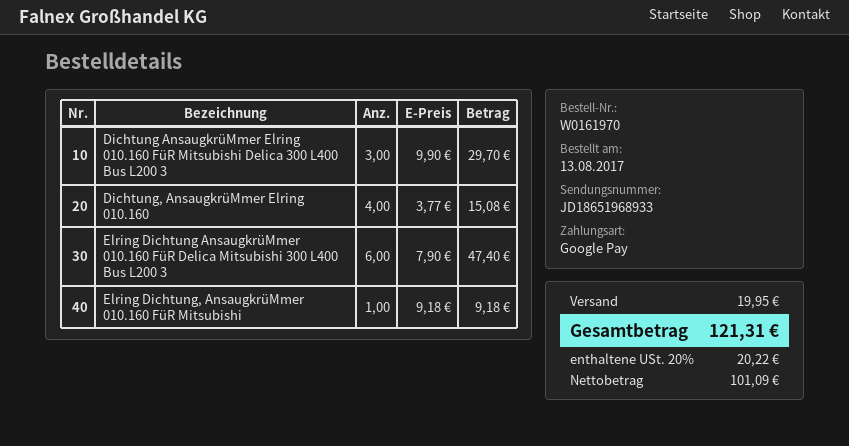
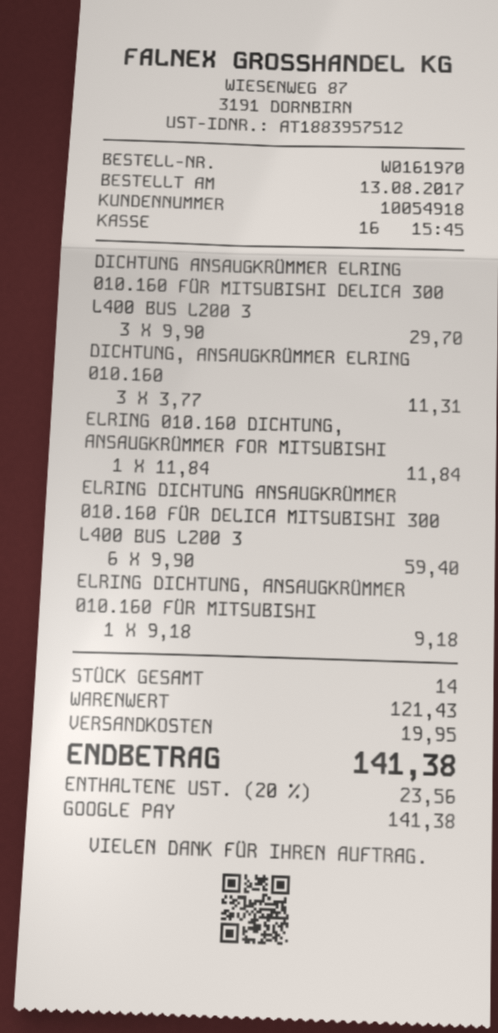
Dichtung, AnsaugkrüMmer Elring 010.160: 4 x 3.77 = 15.08 -> 3 x 3.77 = 11.31
Elring Dichtung AnsaugkrüMmer 010.160 FüR Delica Mitsubishi 300 L400 Bus L200 3: 6 x 7.90 = 47.40 -> 6 x 9.90 = 59.40
ELRING 010.160 DICHTUNG, ANSAUGKRÜMMER FOR MITSUBISHI: none -> 1 x 11.84 = 11.84
tax: 20% = 20.22 -> 20% = 23.56
total: 121.31 -> 141.38

